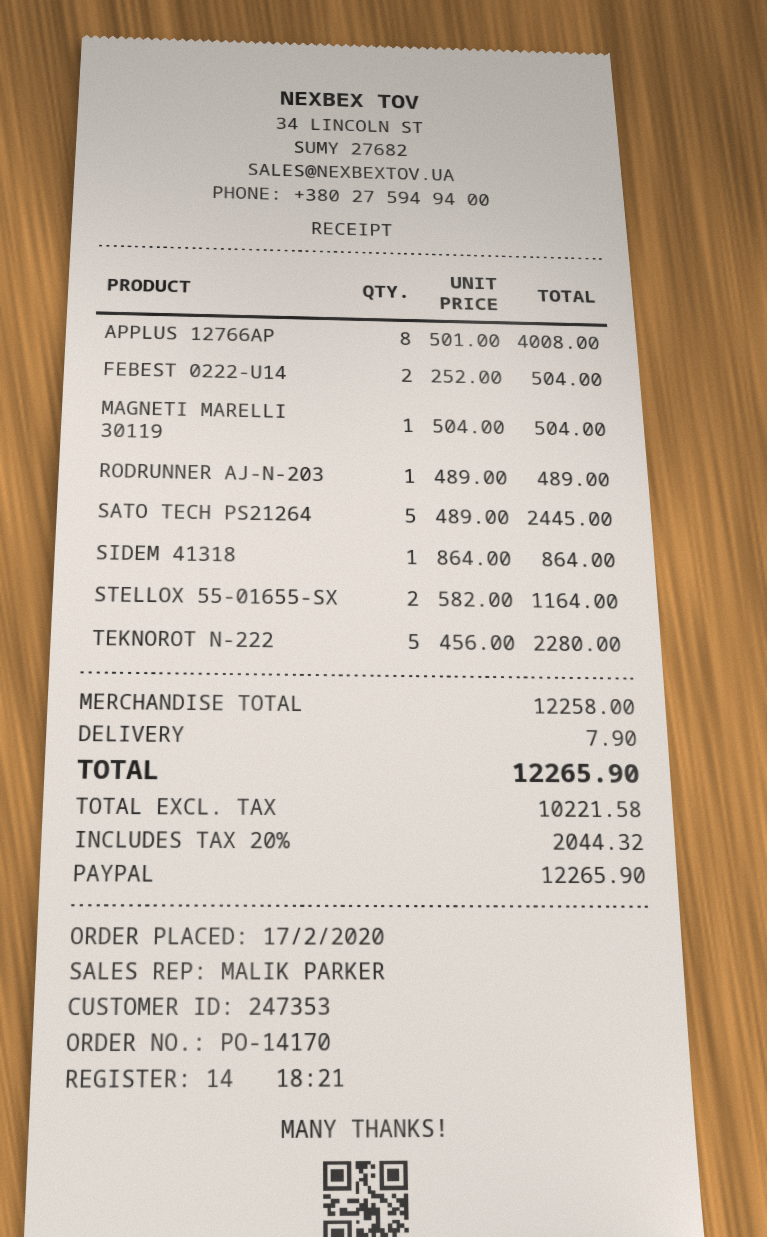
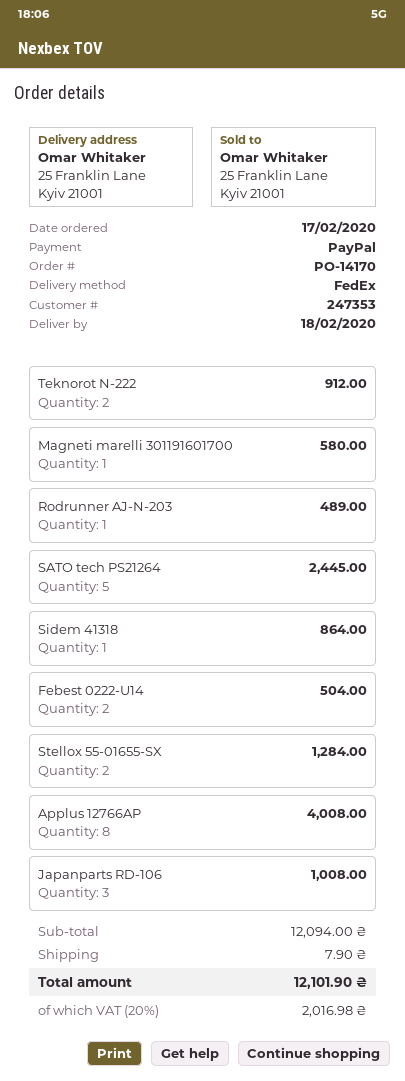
MAGNETI MARELLI 30119: 1 for 504.00 -> 1 for 580.00
STELLOX 55-01655-SX: 2 for 1164.00 -> 2 for 1284.00
TEKNOROT N-222: 5 for 2280.00 -> 2 for 912.00
Japanparts RD-106: none -> 3 for 1008.00
subtotal: 12258.00 -> 12094.00
tax: 20% = 2044.32 -> 20% = 2016.98
total: 12265.90 -> 12101.90

